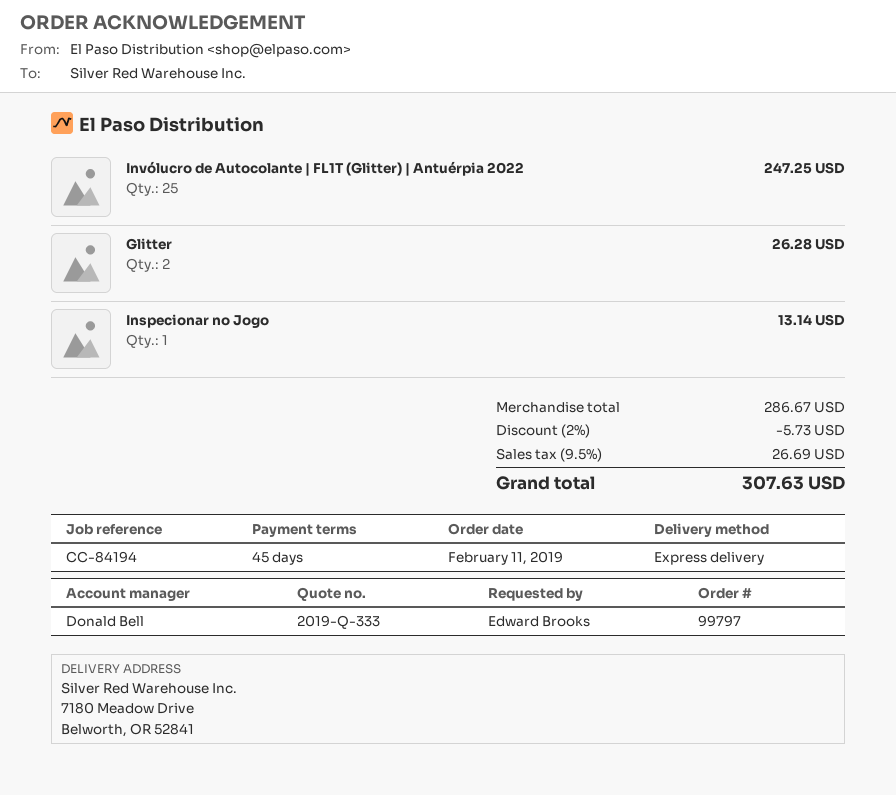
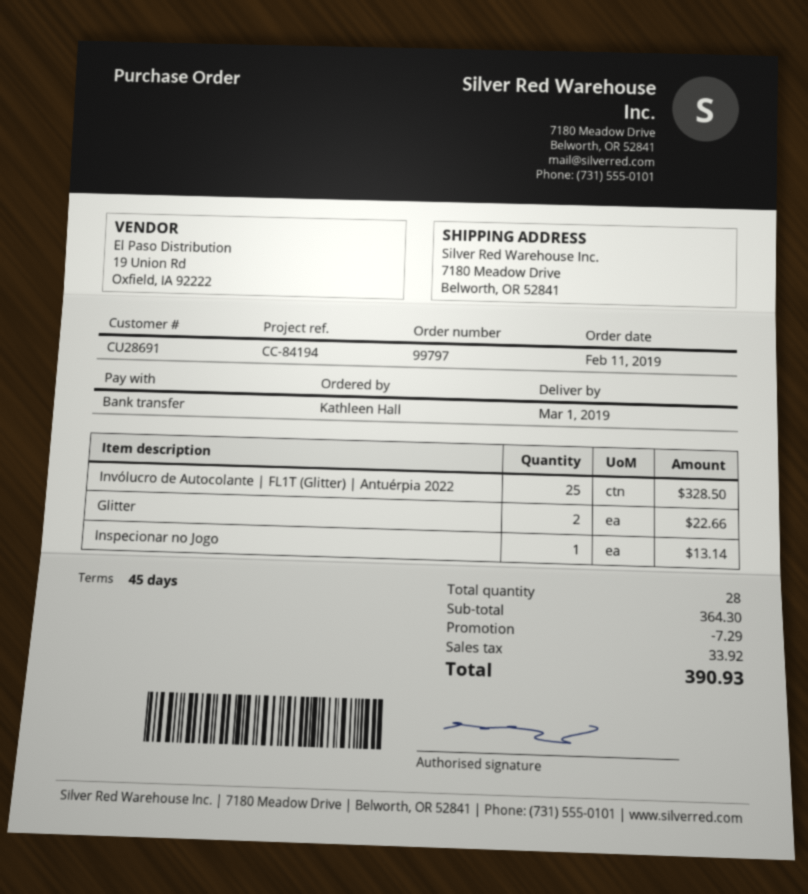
ordered by: Edward Brooks -> Kathleen Hall
Invólucro de Autocolante | FL1T (Glitter) | Antuérpia 2022: 25 for 247.25 -> 25 for 328.50
Glitter: 2 for 26.28 -> 2 for 22.66
subtotal: 286.67 -> 364.30
discount: 5.73 -> 7.29
tax: 26.69 -> 33.92
total: 307.63 -> 390.93

